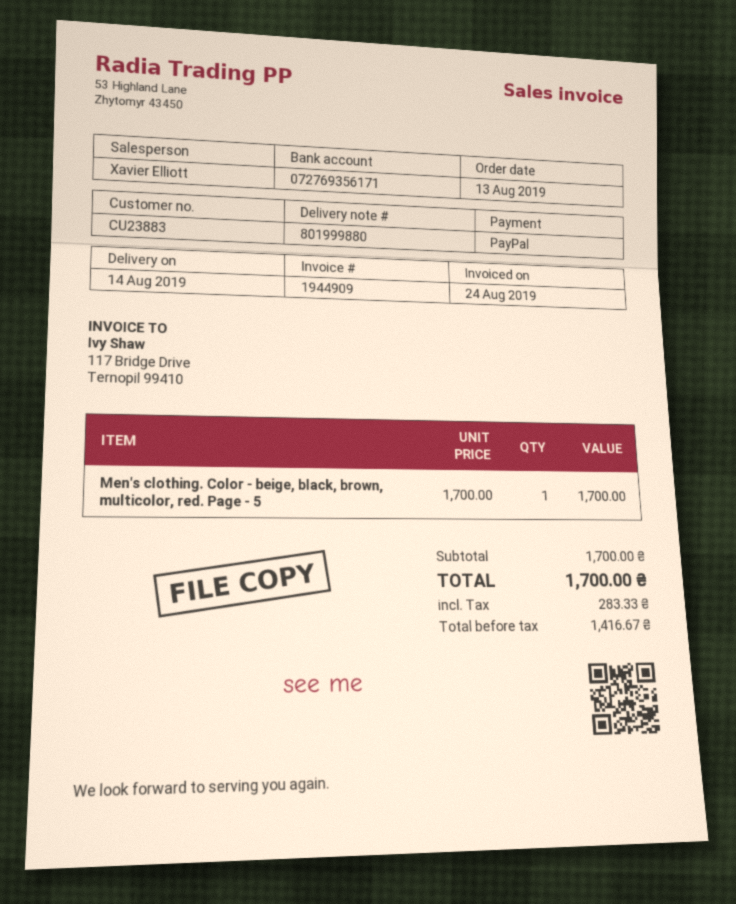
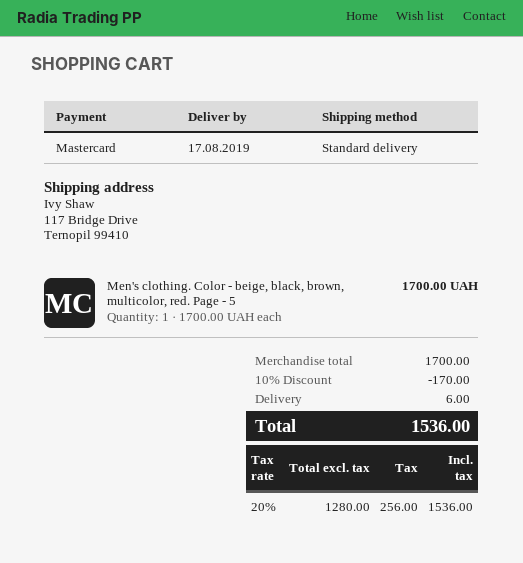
delivery date: 2019-08-14 -> 2019-08-17
payment method: PayPal -> Mastercard
discount: none -> 10% = 170.00
shipping: none -> 6.00
net: 1416.67 -> 1280.00
tax: 283.33 -> 256.00
total: 1700.00 -> 1536.00

